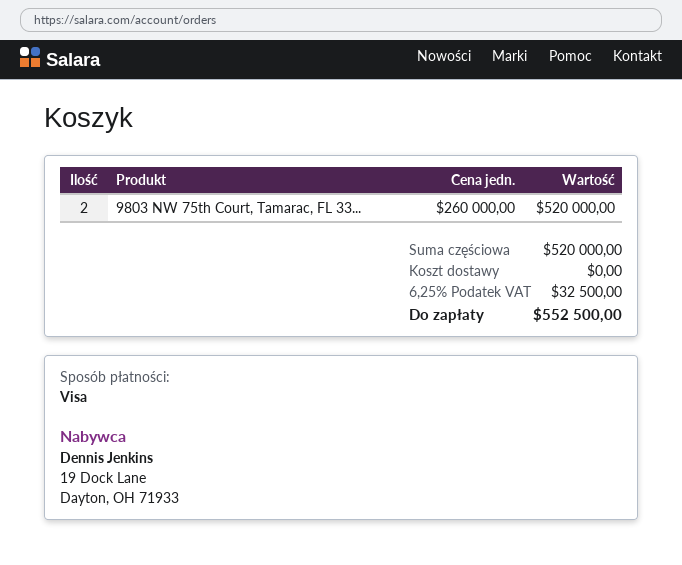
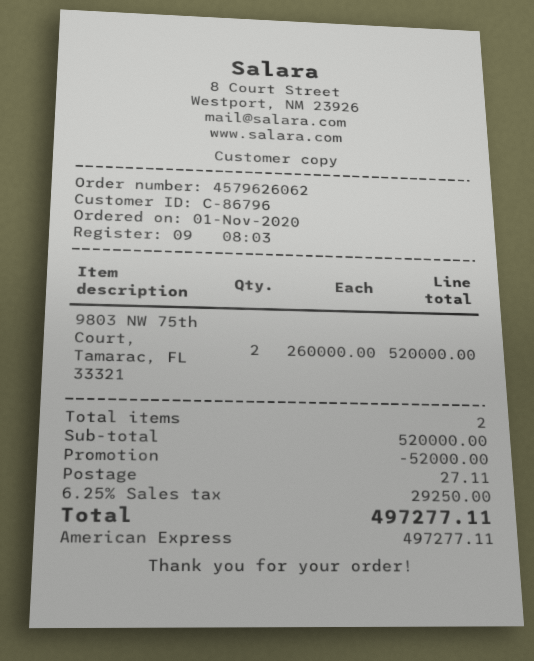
payment method: Visa -> American Express
discount: none -> 52000.00
shipping: 0.00 -> 27.11
tax: 6.25% = 32500.00 -> 6.25% = 29250.00
total: 552500.00 -> 497277.11

